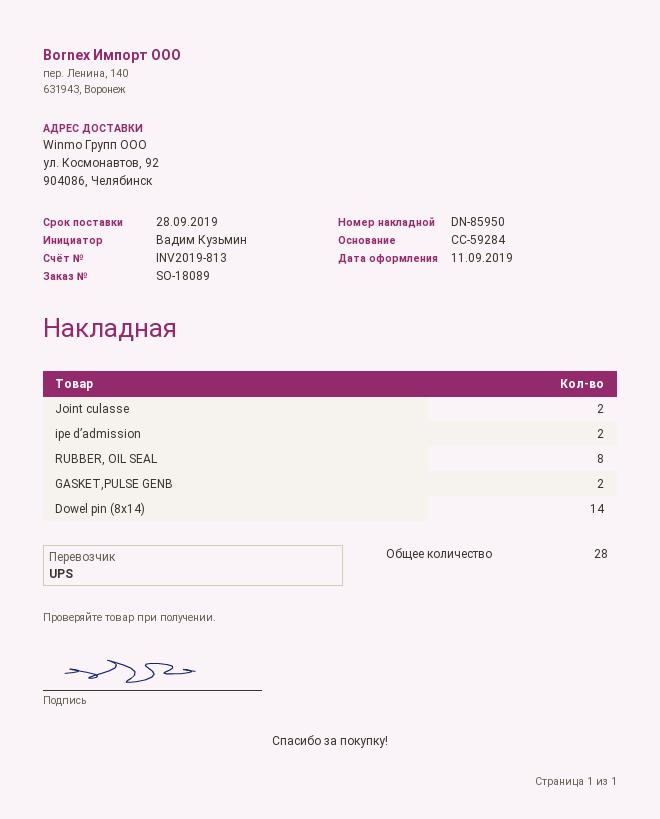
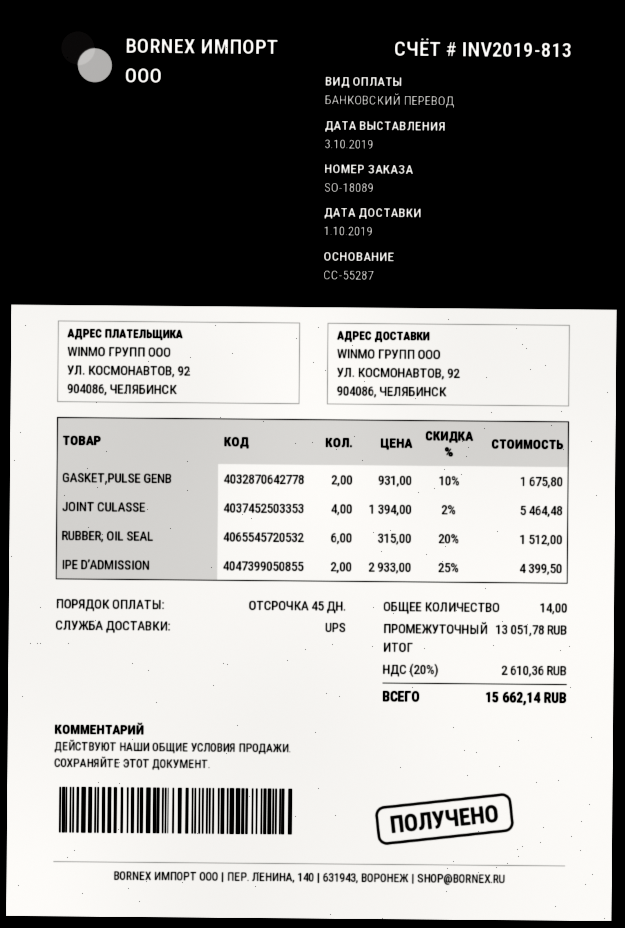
delivery date: 2019-09-28 -> 2019-10-01
reference: CC-59284 -> CC-55287
Joint culasse: 2 -> 4
RUBBER, OIL SEAL: 8 -> 6
Dowel pin (8x14): 14 -> none
total quantity: 28 -> 14

